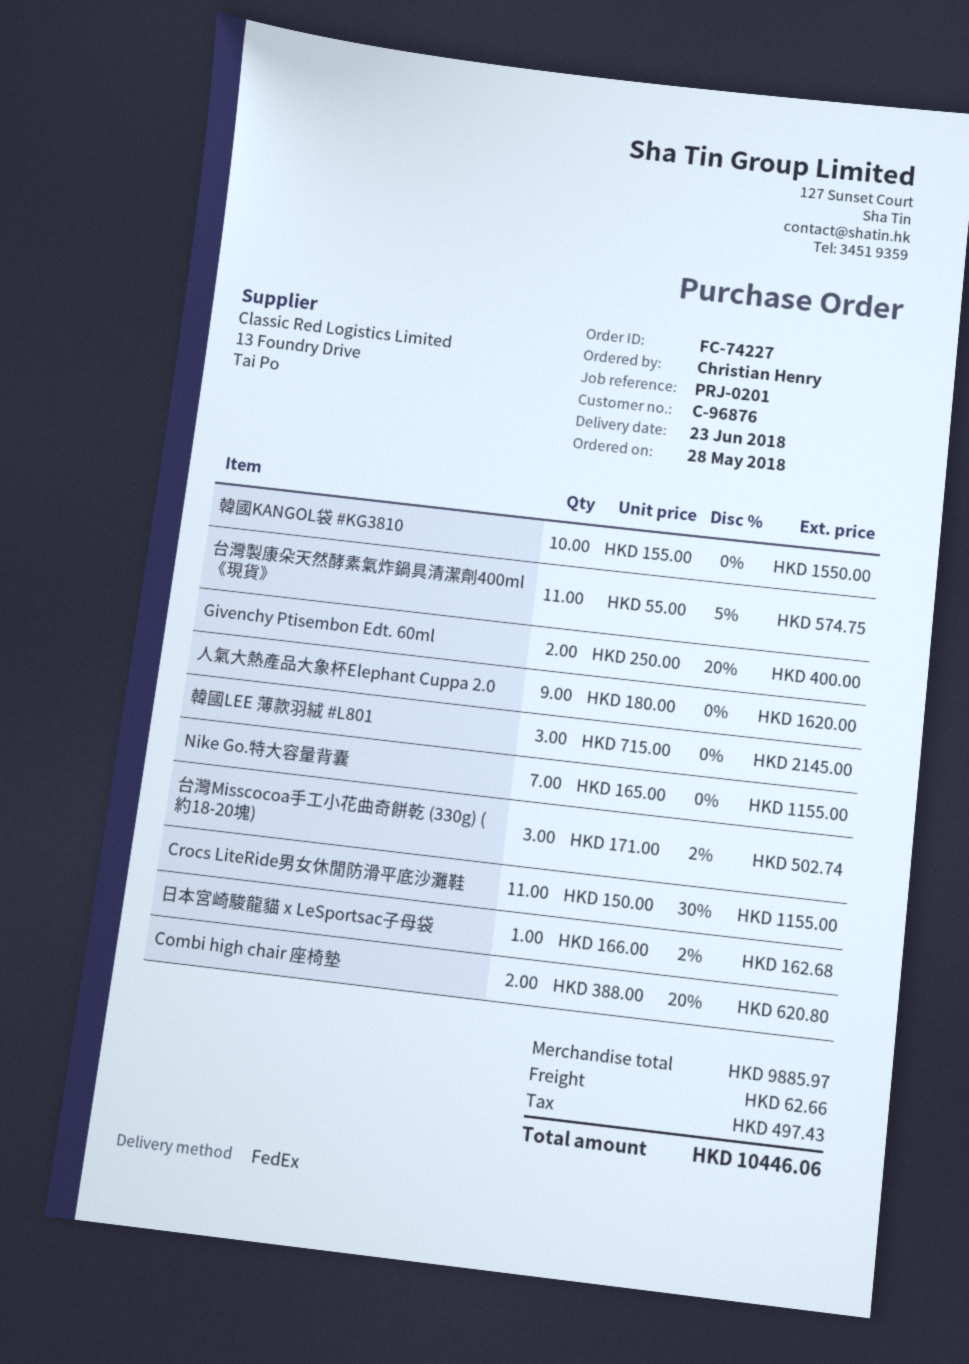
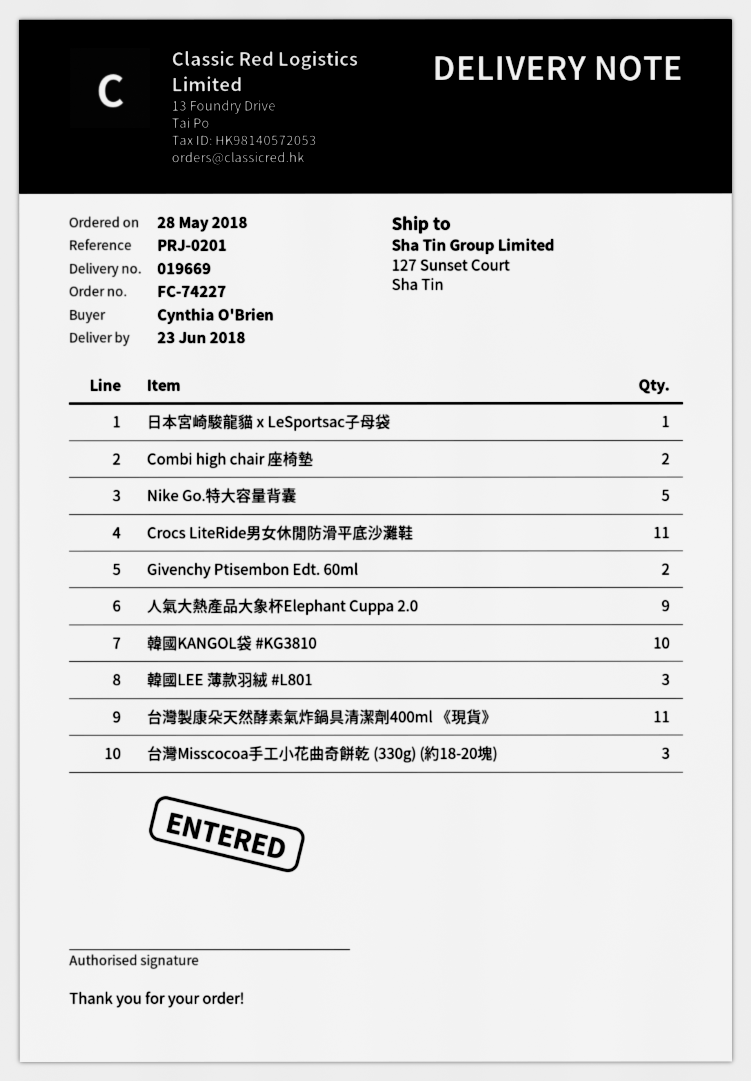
ordered by: Christian Henry -> Cynthia O'Brien
Nike Go.特大容量背囊: 7 -> 5

